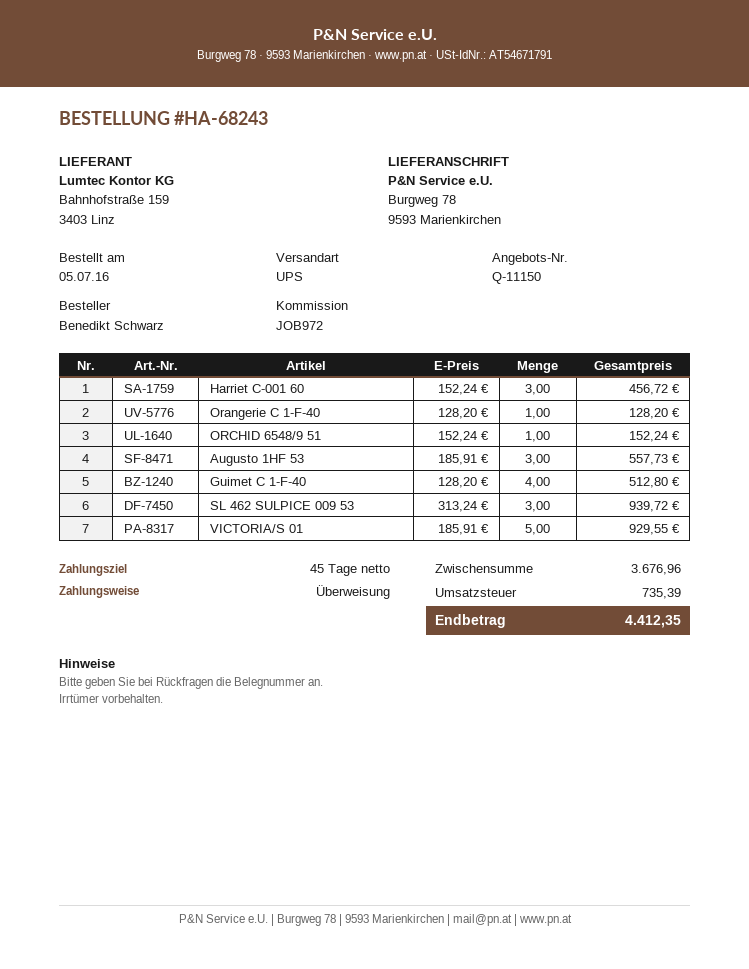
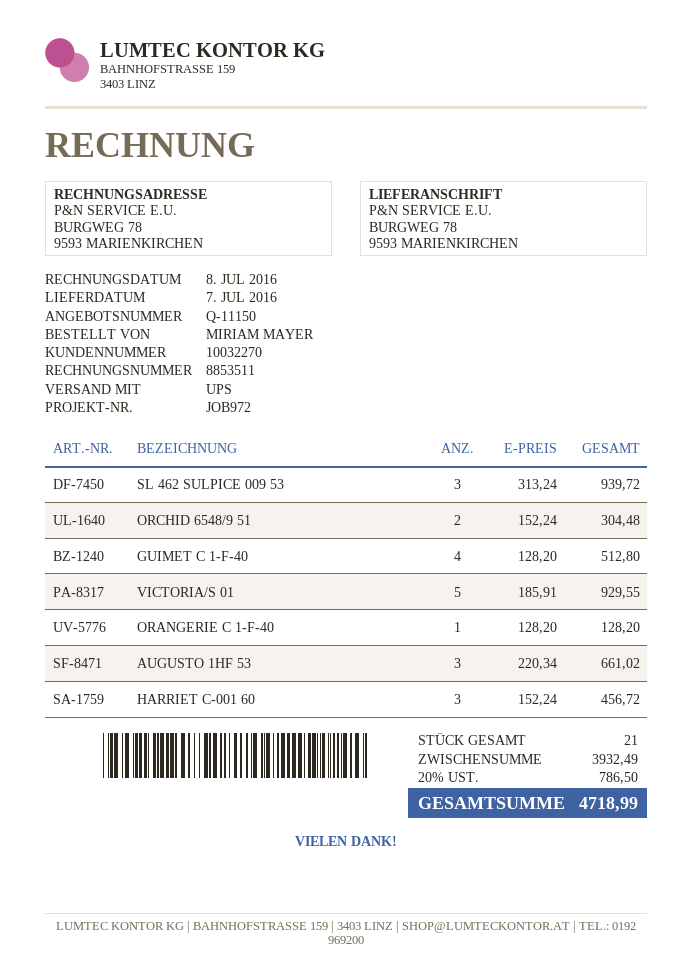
ordered by: Benedikt Schwarz -> MIRIAM MAYER
ORCHID 6548/9 51: 1 x 152.24 = 152.24 -> 2 x 152.24 = 304.48
Augusto 1HF 53: 3 x 185.91 = 557.73 -> 3 x 220.34 = 661.02
subtotal: 3676.96 -> 3932.49
tax: 735.39 -> 786.50
total: 4412.35 -> 4718.99

